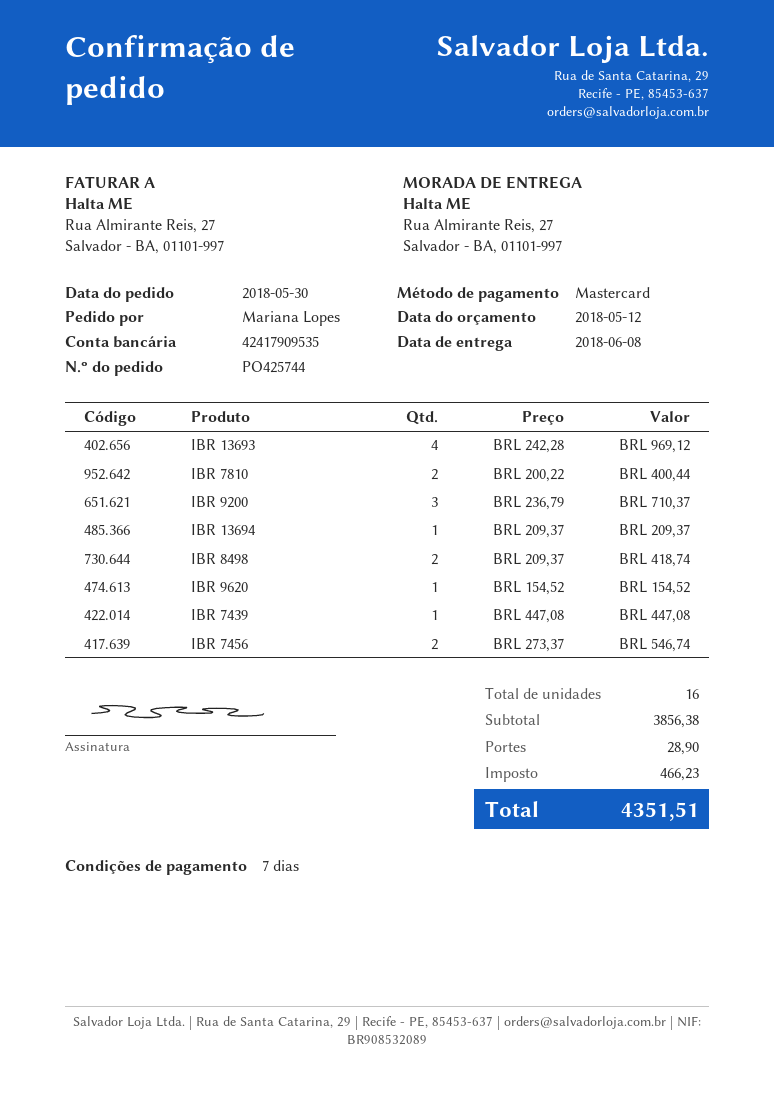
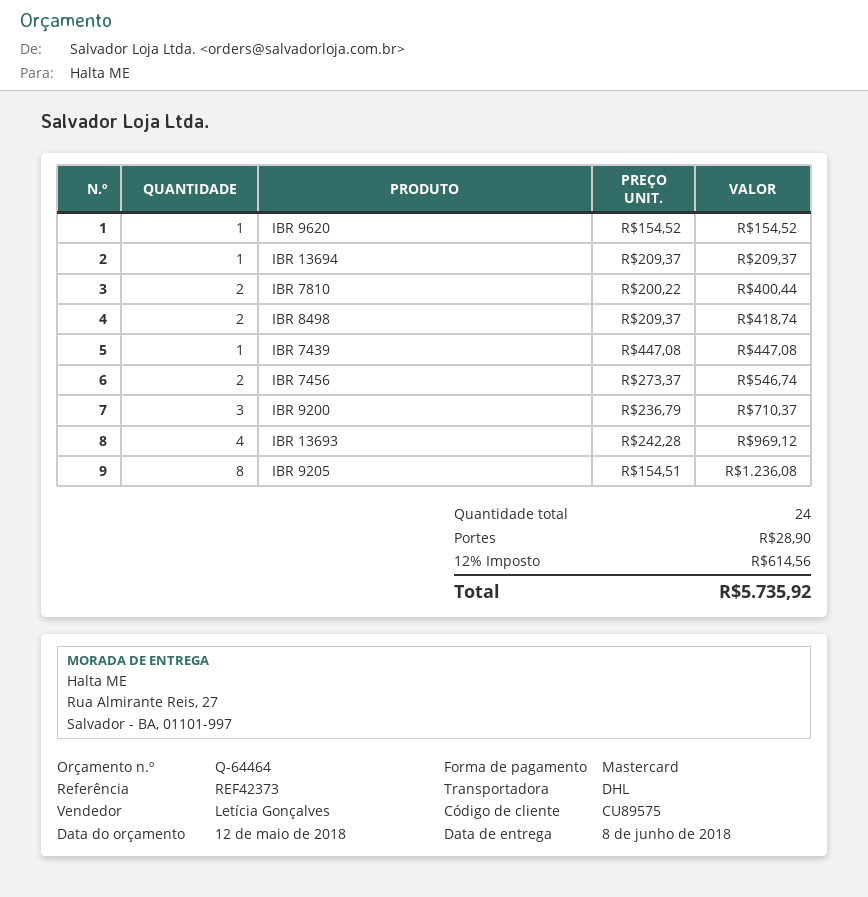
IBR 9205: none -> 8 x 154.51 = 1236.08
total quantity: 16 -> 24
tax: 466.23 -> 614.56
total: 4351.51 -> 5735.92

